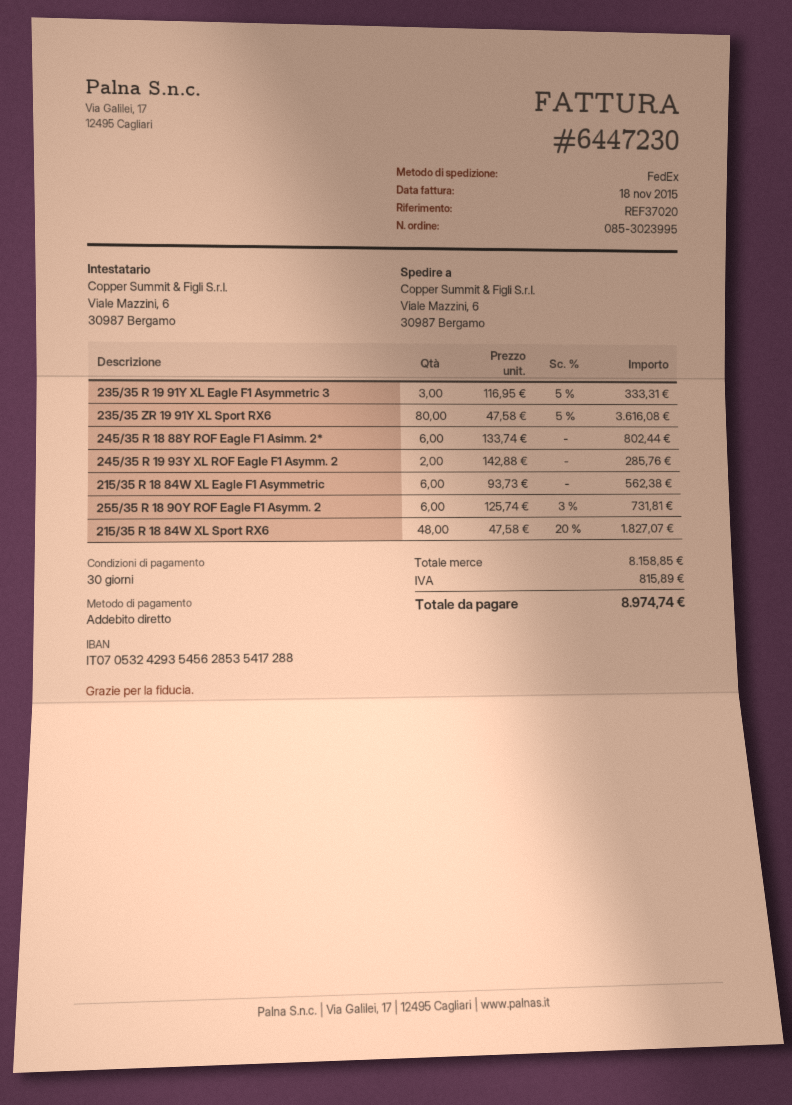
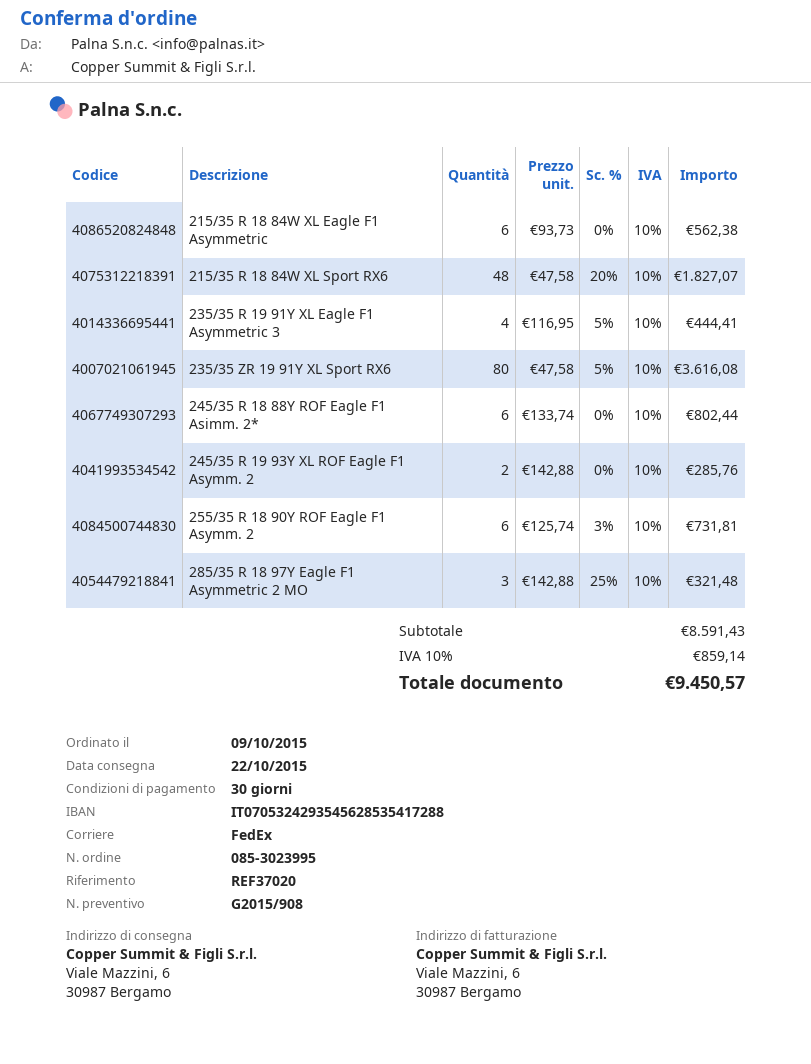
235/35 R 19 91Y XL Eagle F1 Asymmetric 3: 3 x 116.95 - 5% = 333.31 -> 4 x 116.95 - 5% = 444.41
285/35 R 18 97Y Eagle F1 Asymmetric 2 MO: none -> 3 x 142.88 - 25% = 321.48
subtotal: 8158.85 -> 8591.43
tax: 815.89 -> 859.14
total: 8974.74 -> 9450.57

